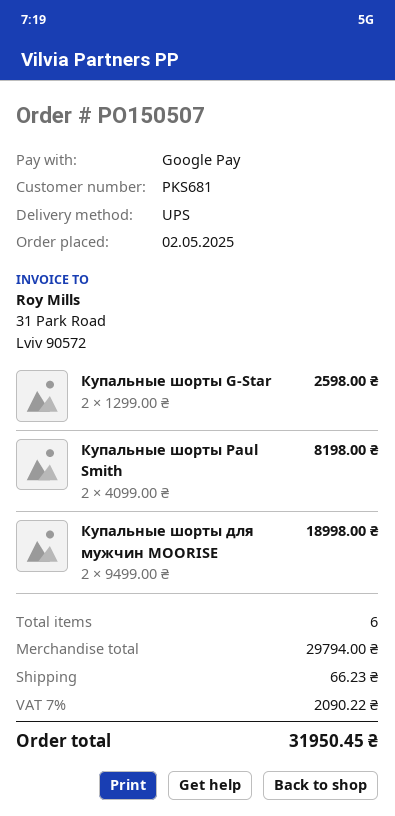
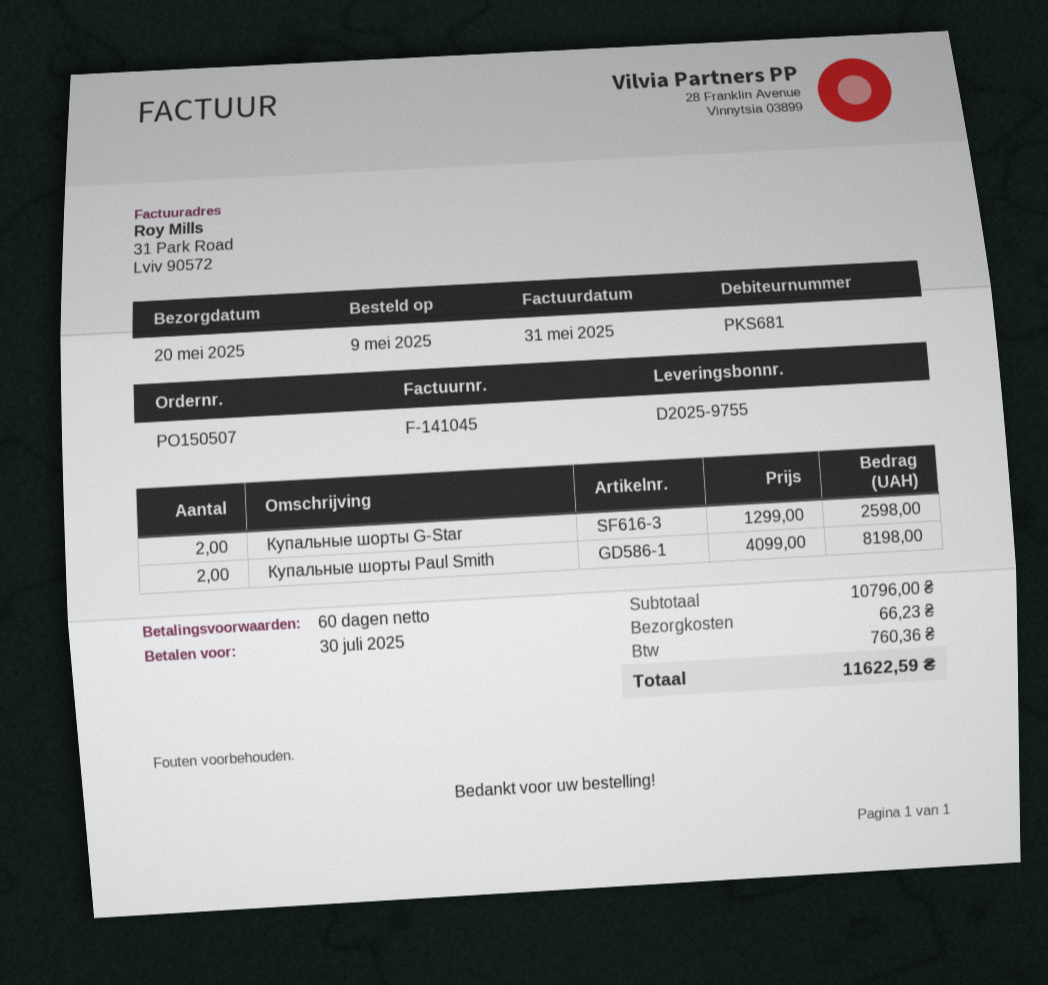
order date: 2025-05-02 -> 2025-05-09
Купальные шорты для мужчин MOORISE: 2 x 9499.00 = 18998.00 -> none
subtotal: 29794.00 -> 10796.00
tax: 2090.22 -> 760.36
total: 31950.45 -> 11622.59

